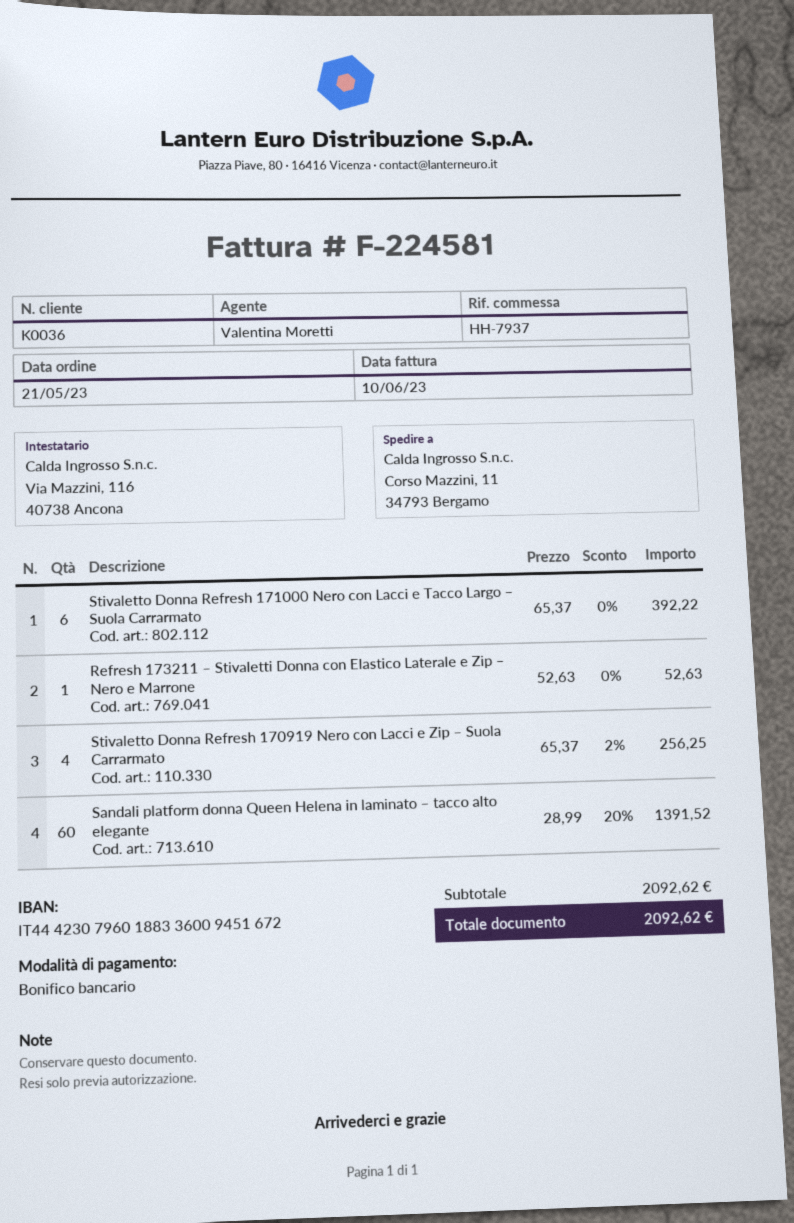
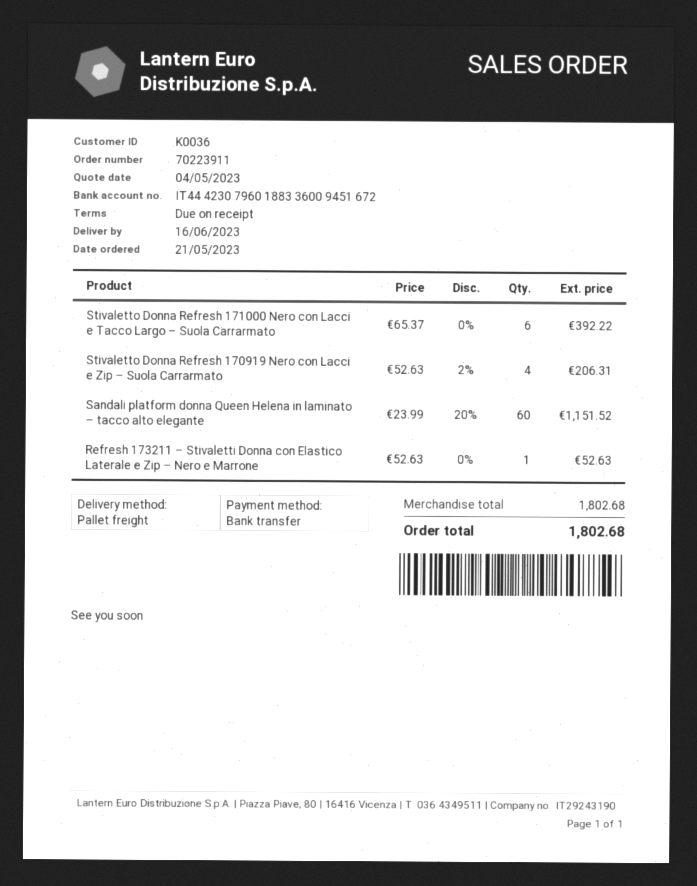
Stivaletto Donna Refresh 170919 Nero con Lacci e Zip – Suola Carrarmato: 4 x 65.37 - 2% = 256.25 -> 4 x 52.63 - 2% = 206.31
Sandali platform donna Queen Helena in laminato – tacco alto elegante: 60 x 28.99 - 20% = 1391.52 -> 60 x 23.99 - 20% = 1151.52
subtotal: 2092.62 -> 1802.68
total: 2092.62 -> 1802.68

